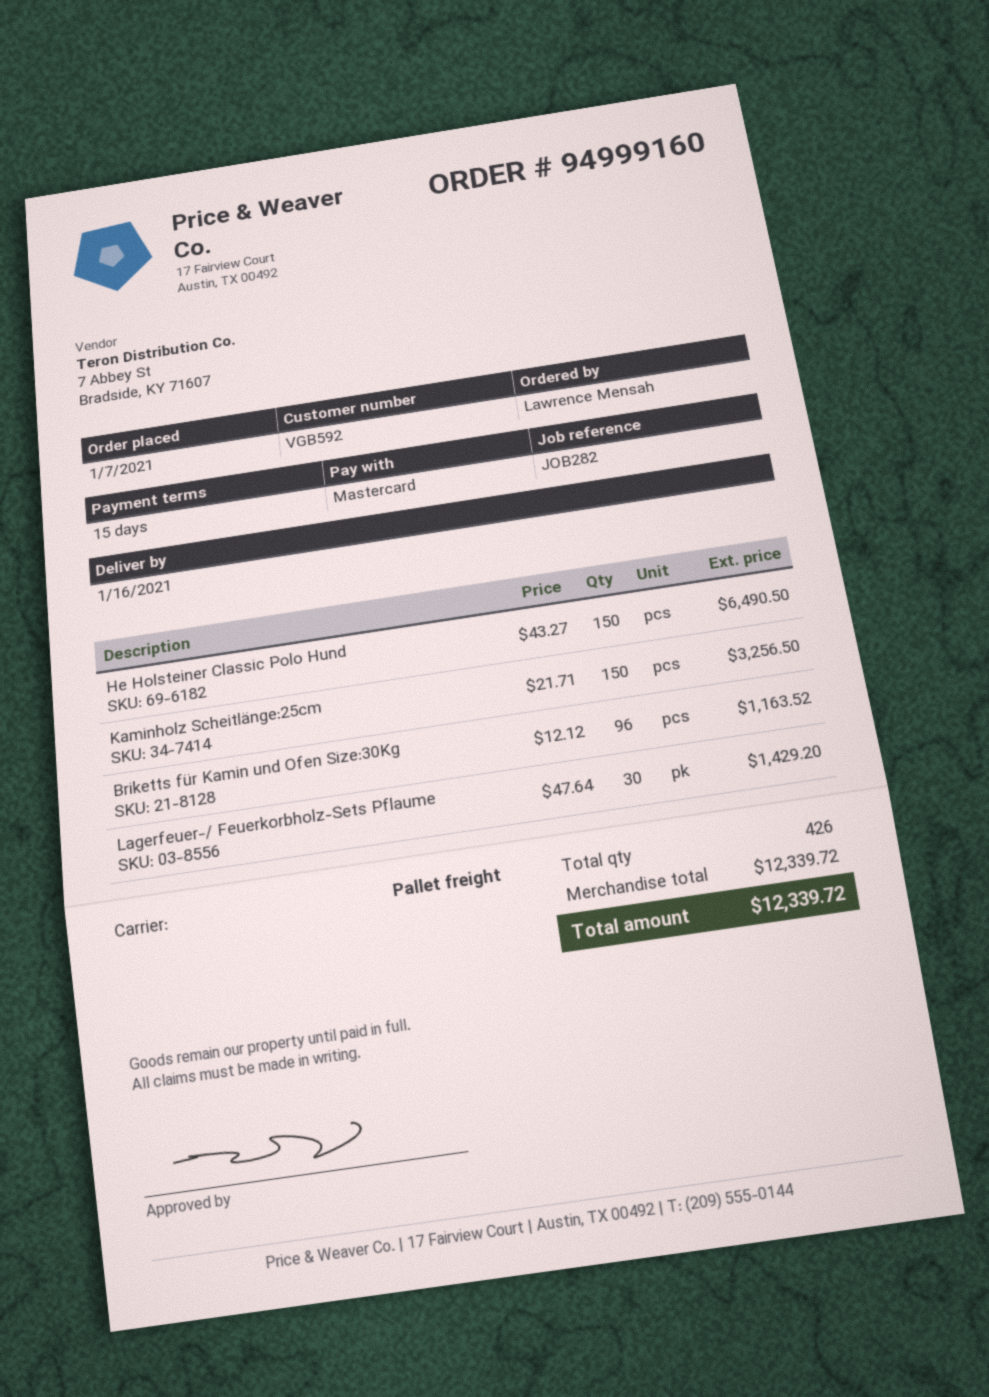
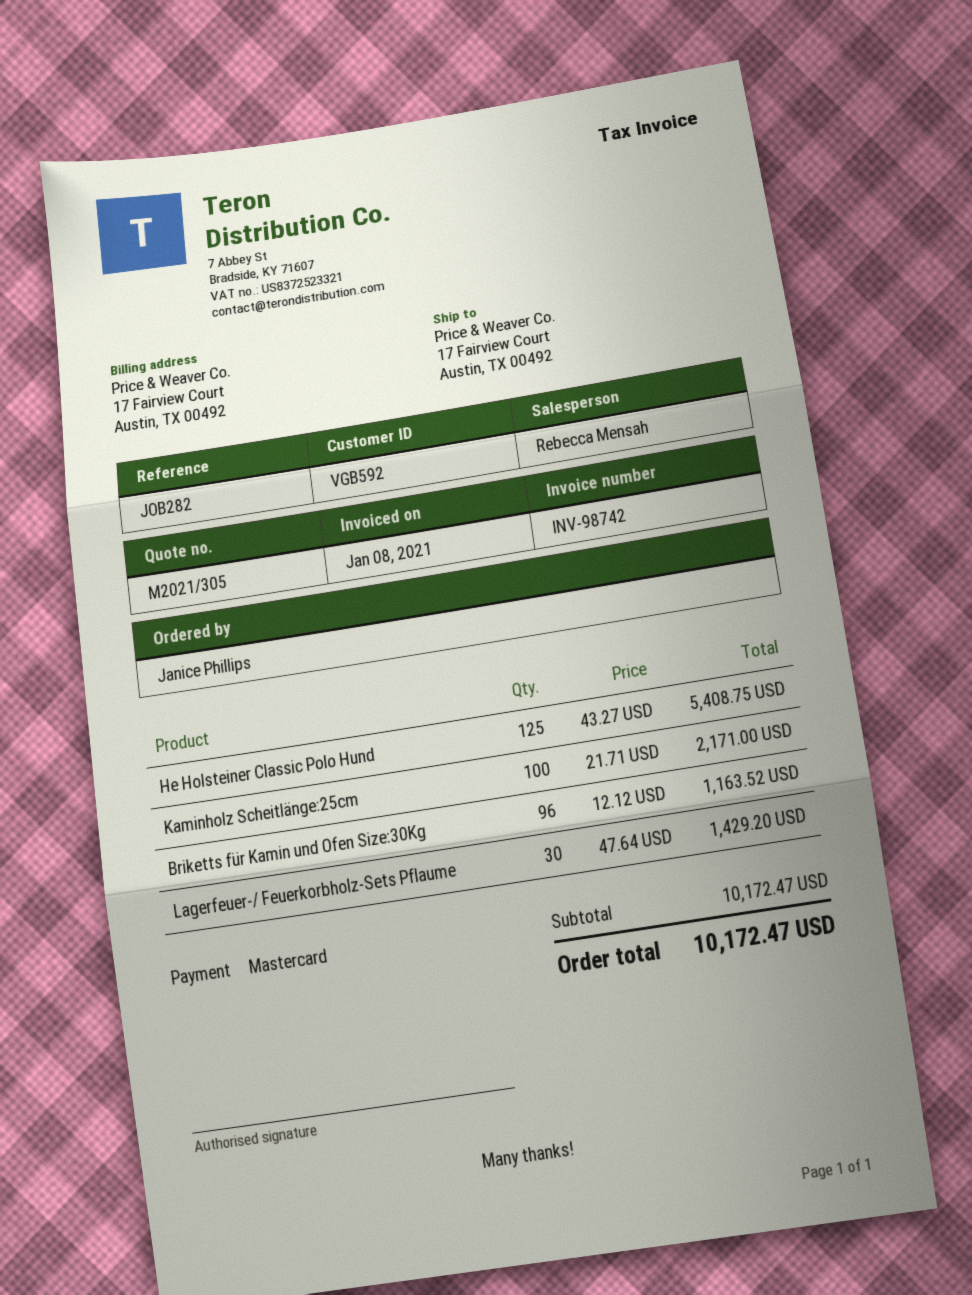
ordered by: Lawrence Mensah -> Janice Phillips
He Holsteiner Classic Polo Hund: 150 x 43.27 = 6490.50 -> 125 x 43.27 = 5408.75
Kaminholz Scheitlänge:25cm: 150 x 21.71 = 3256.50 -> 100 x 21.71 = 2171.00
subtotal: 12339.72 -> 10172.47
total: 12339.72 -> 10172.47

